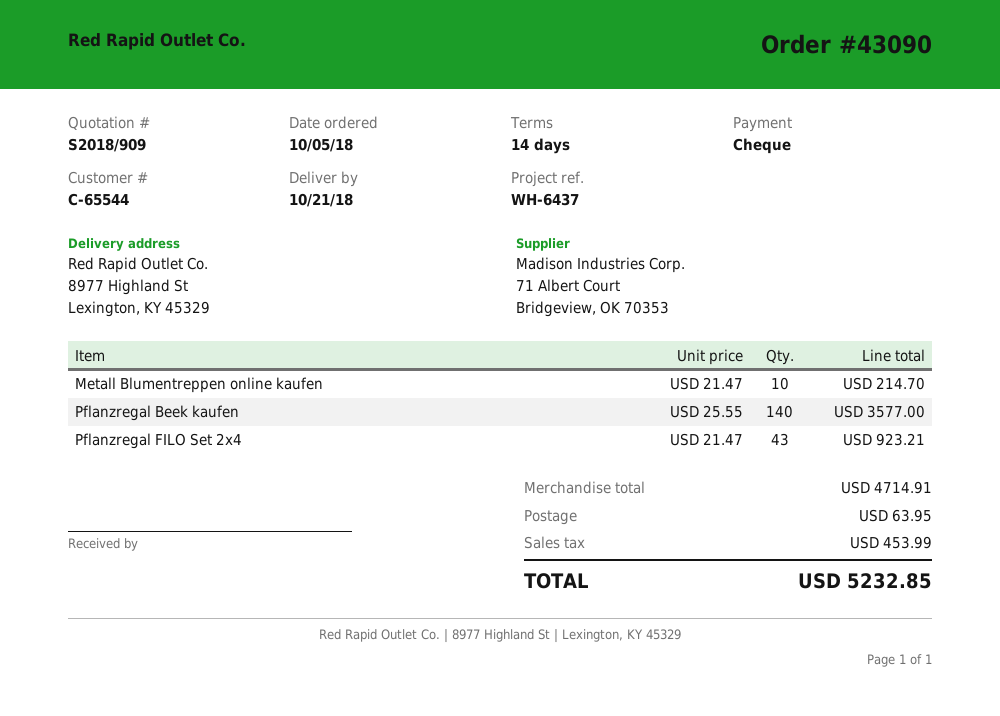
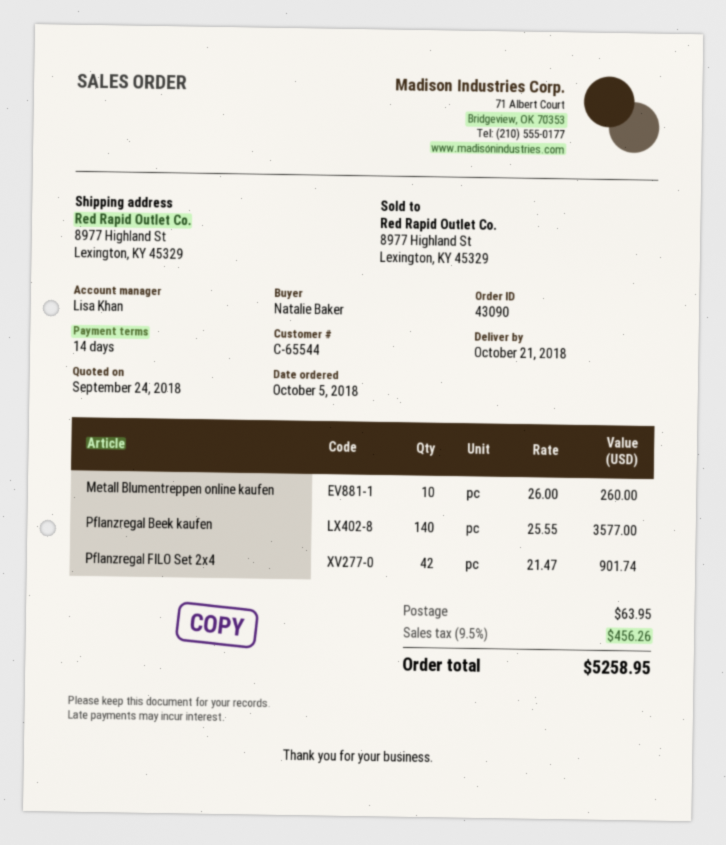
Metall Blumentreppen online kaufen: 10 x 21.47 = 214.70 -> 10 x 26.00 = 260.00
Pflanzregal FILO Set 2x4: 43 x 21.47 = 923.21 -> 42 x 21.47 = 901.74
tax: 453.99 -> 456.26
total: 5232.85 -> 5258.95

